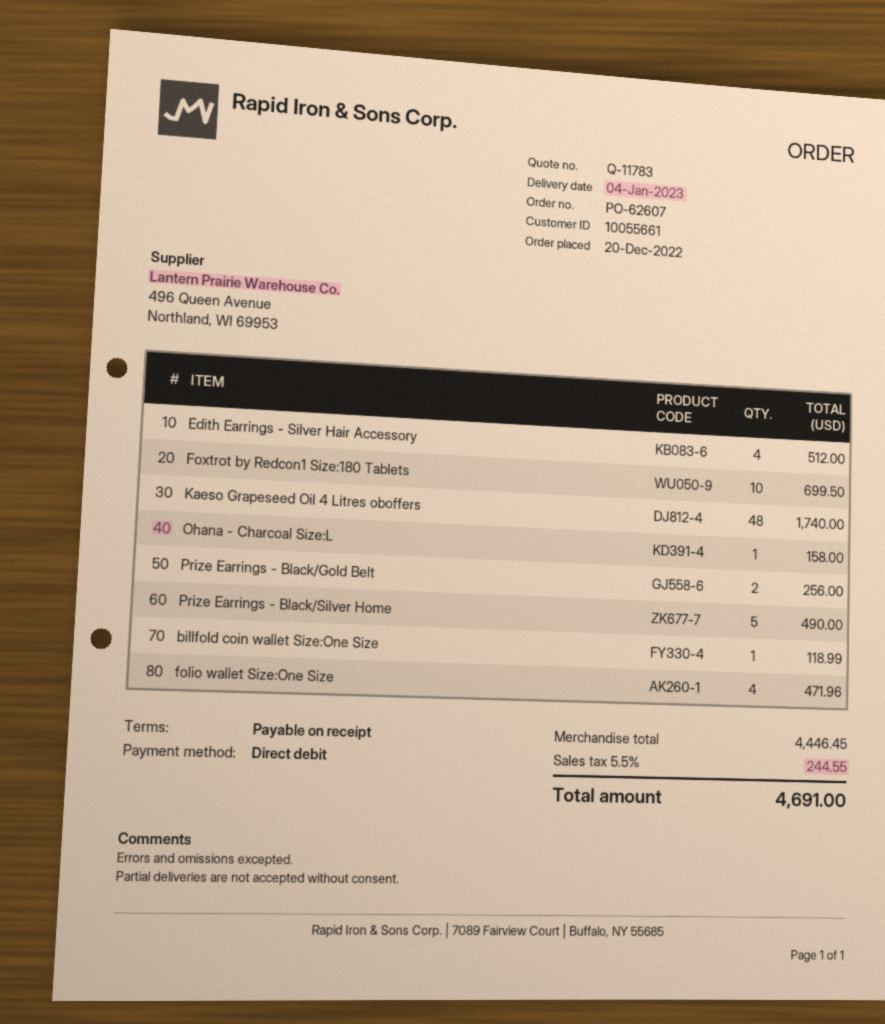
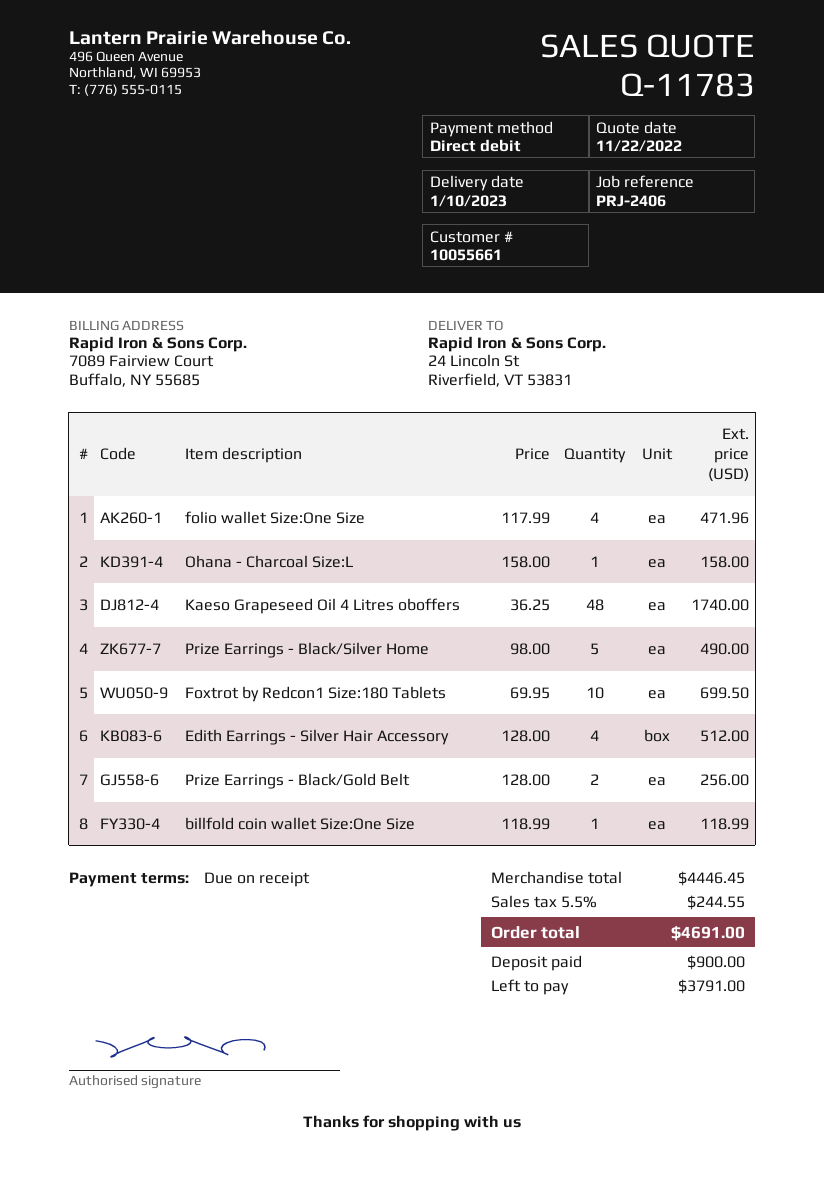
delivery date: 2023-01-04 -> 2023-01-10

